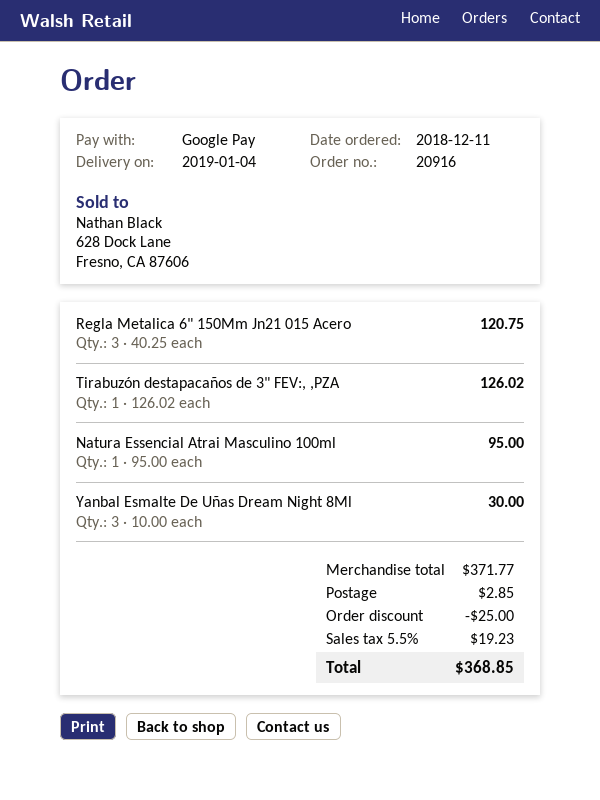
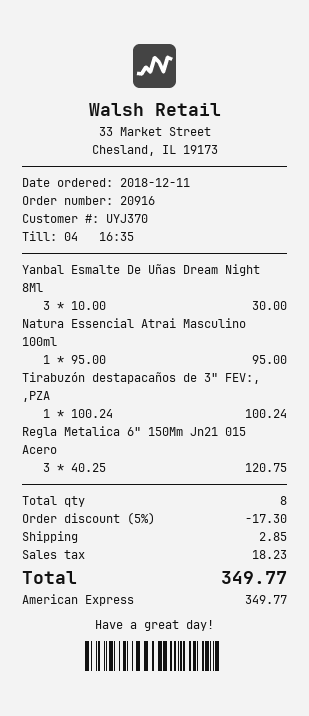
payment method: Google Pay -> American Express
Tirabuzón destapacaños de 3" FEV:, ,PZA: 1 x 126.02 = 126.02 -> 1 x 100.24 = 100.24
discount: 25.00 -> 17.30
tax: 19.23 -> 18.23
total: 368.85 -> 349.77

